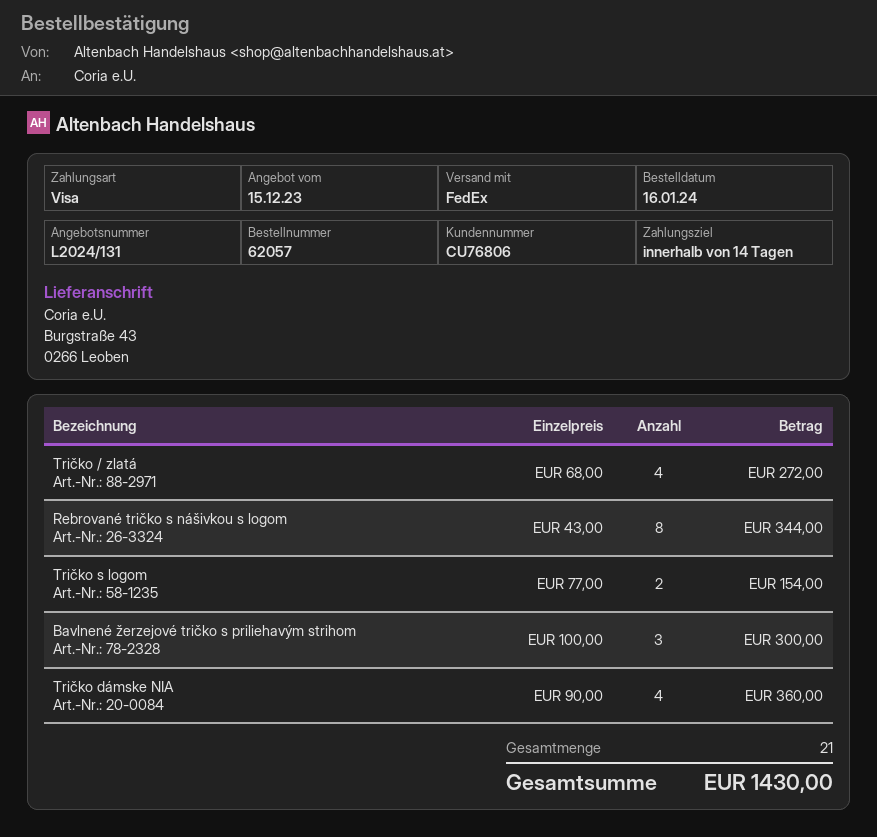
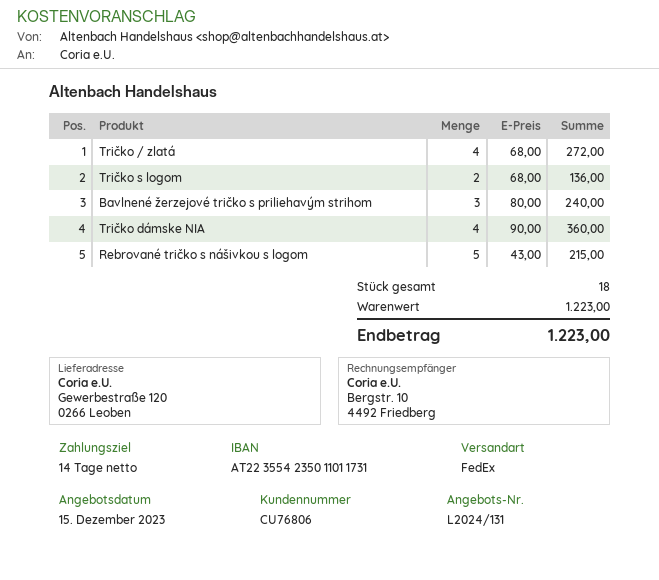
ship to: Burgstraße 43, 0266 Leoben -> Gewerbestraße 120, 0266 Leoben
Rebrované tričko s nášivkou s logom: 8 x 43.00 = 344.00 -> 5 x 43.00 = 215.00
Tričko s logom: 2 x 77.00 = 154.00 -> 2 x 68.00 = 136.00
Bavlnené žerzejové tričko s priliehavým strihom: 3 x 100.00 = 300.00 -> 3 x 80.00 = 240.00
total quantity: 21 -> 18
total: 1430.00 -> 1223.00

